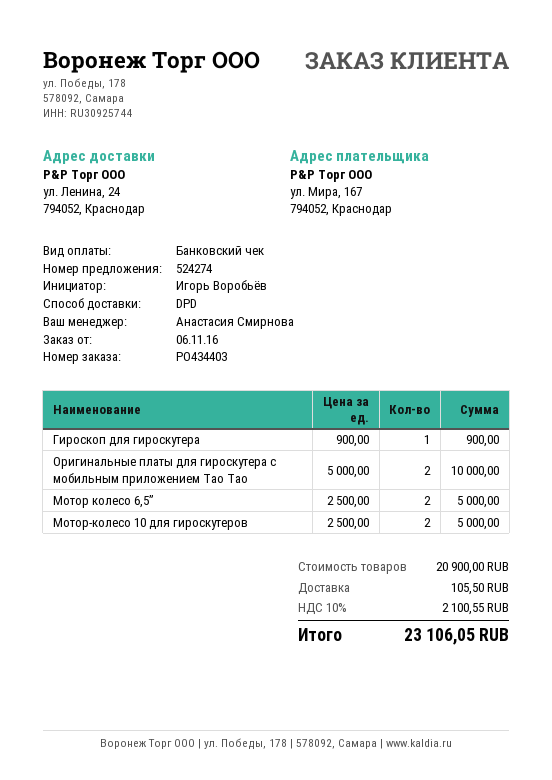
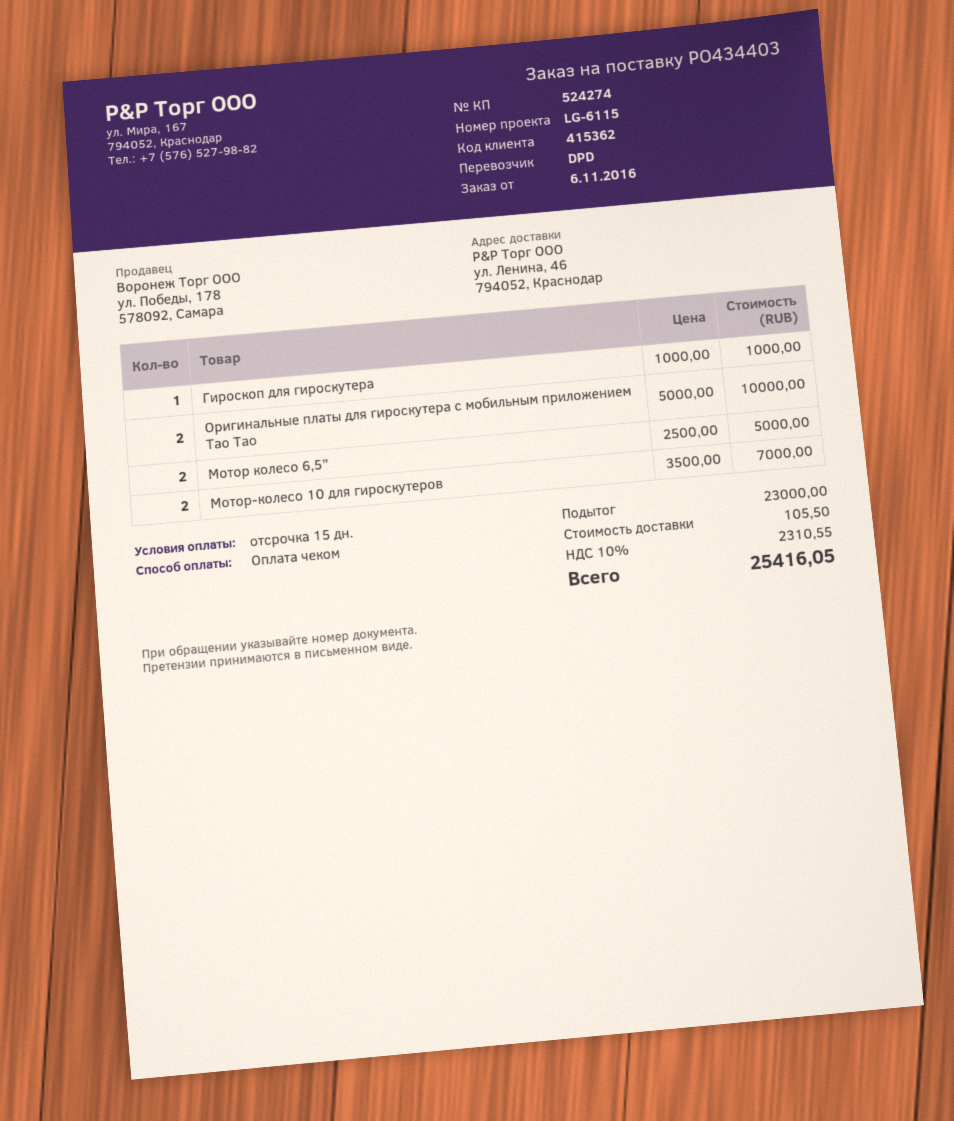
ship to: ул. Ленина, 24, 794052, Краснодар -> ул. Ленина, 46, 794052, Краснодар
Гироскоп для гироскутера: 1 x 900.00 = 900.00 -> 1 x 1000.00 = 1000.00
Мотор-колесо 10 для гироскутеров: 2 x 2500.00 = 5000.00 -> 2 x 3500.00 = 7000.00
subtotal: 20900.00 -> 23000.00
tax: 10% = 2100.55 -> 10% = 2310.55
total: 23106.05 -> 25416.05

